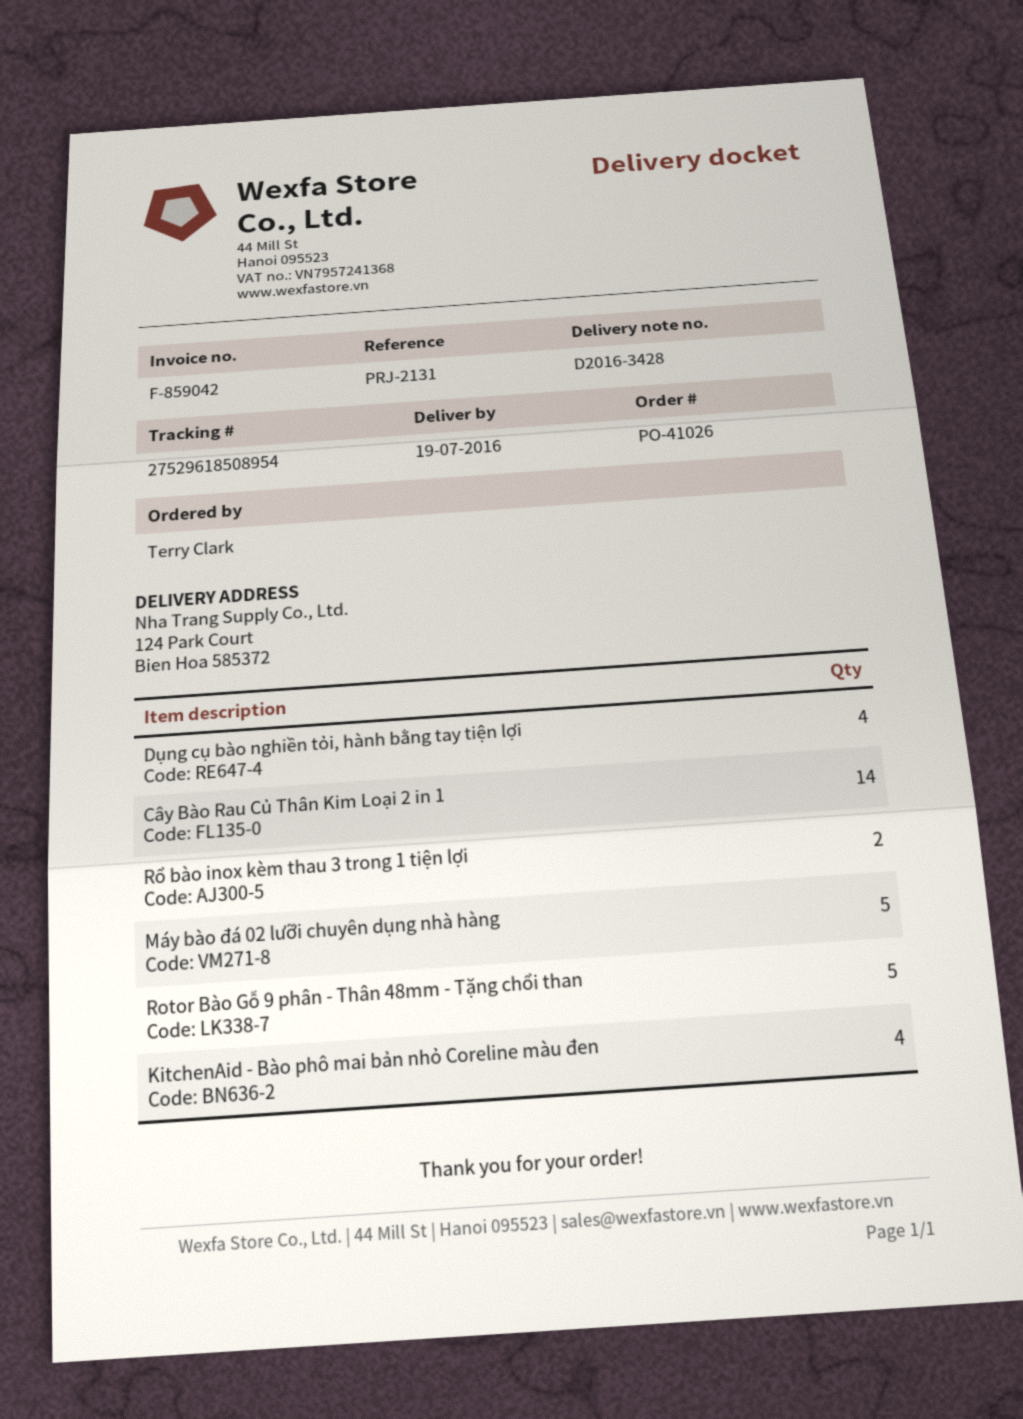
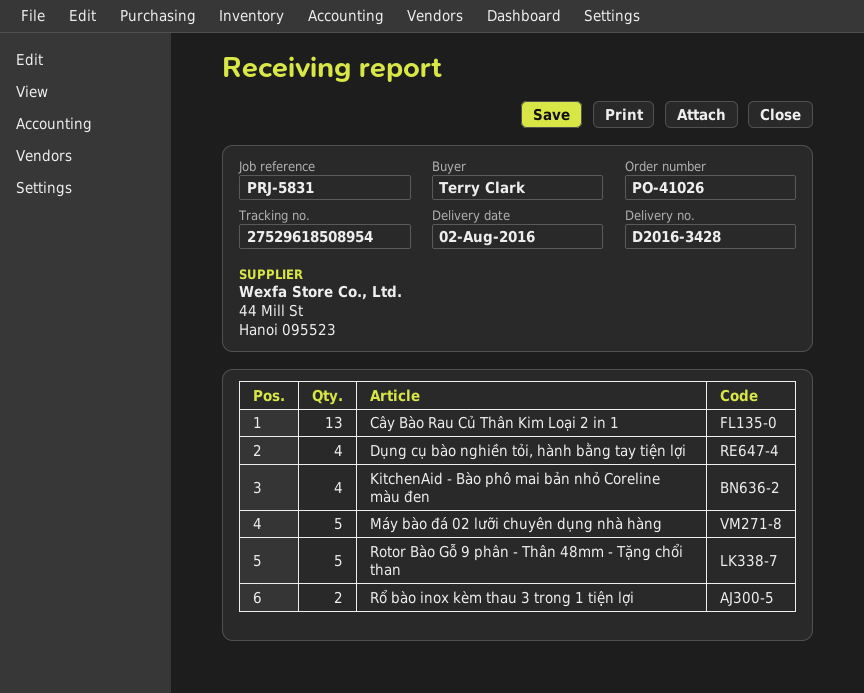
delivery date: 2016-07-19 -> 2016-08-02
reference: PRJ-2131 -> PRJ-5831
Cây Bào Rau Củ Thân Kim Loại 2 in 1: 14 -> 13

